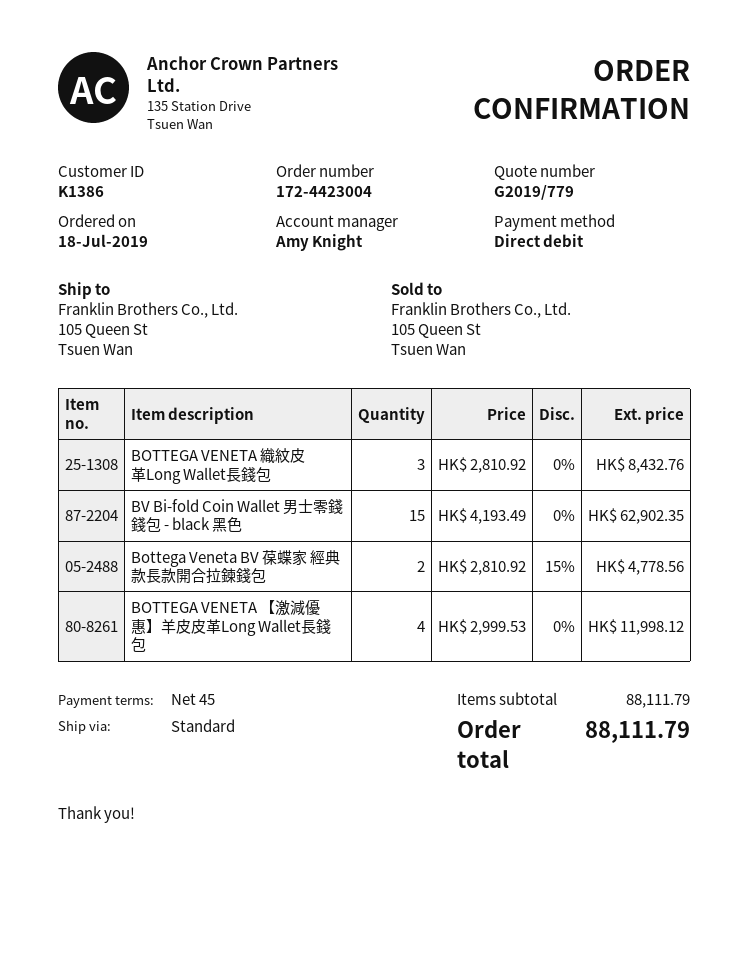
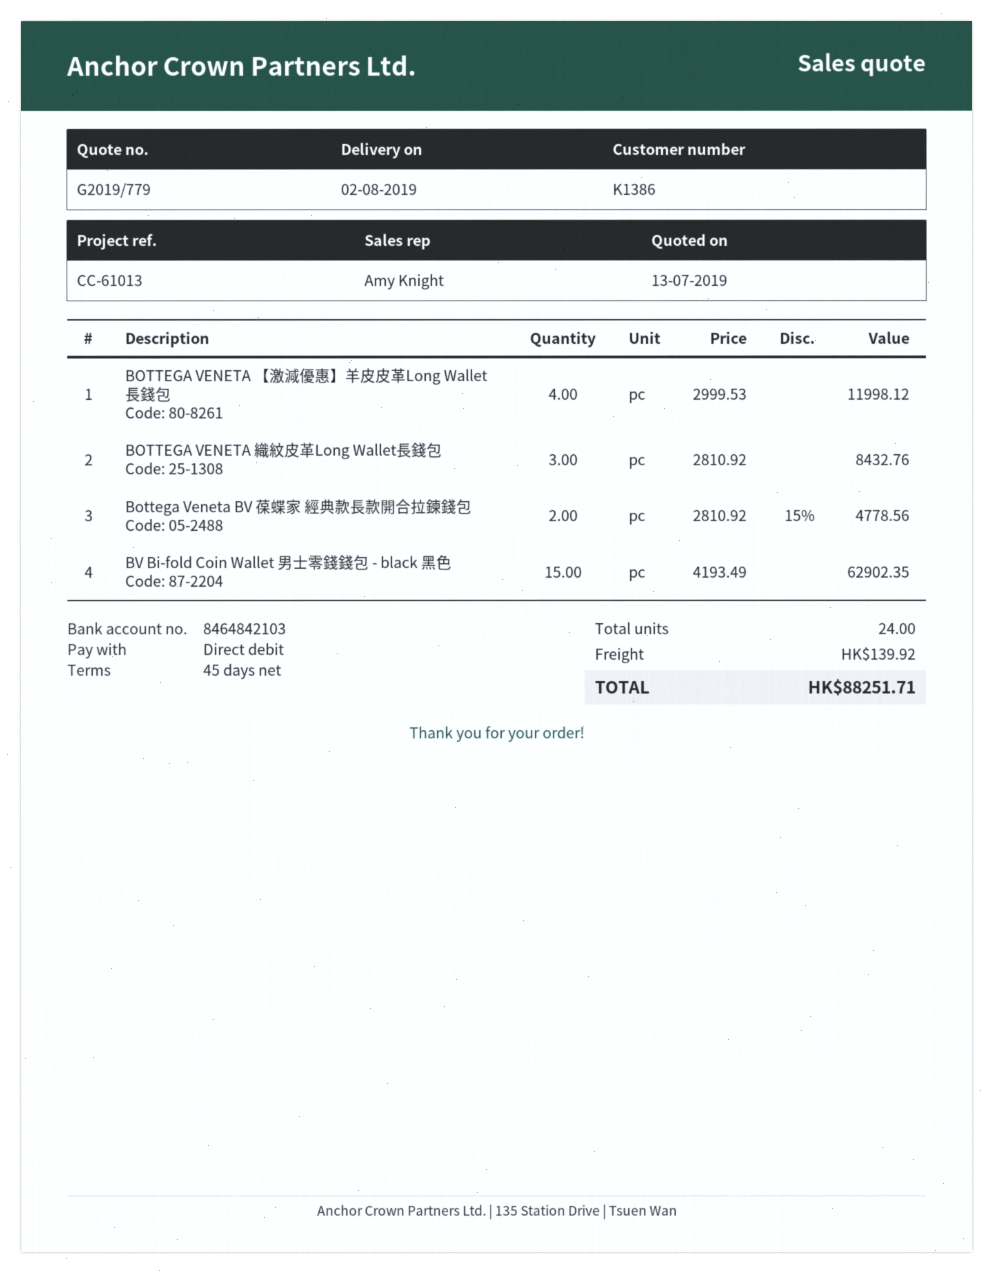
shipping: none -> 139.92
total: 88111.79 -> 88251.71

